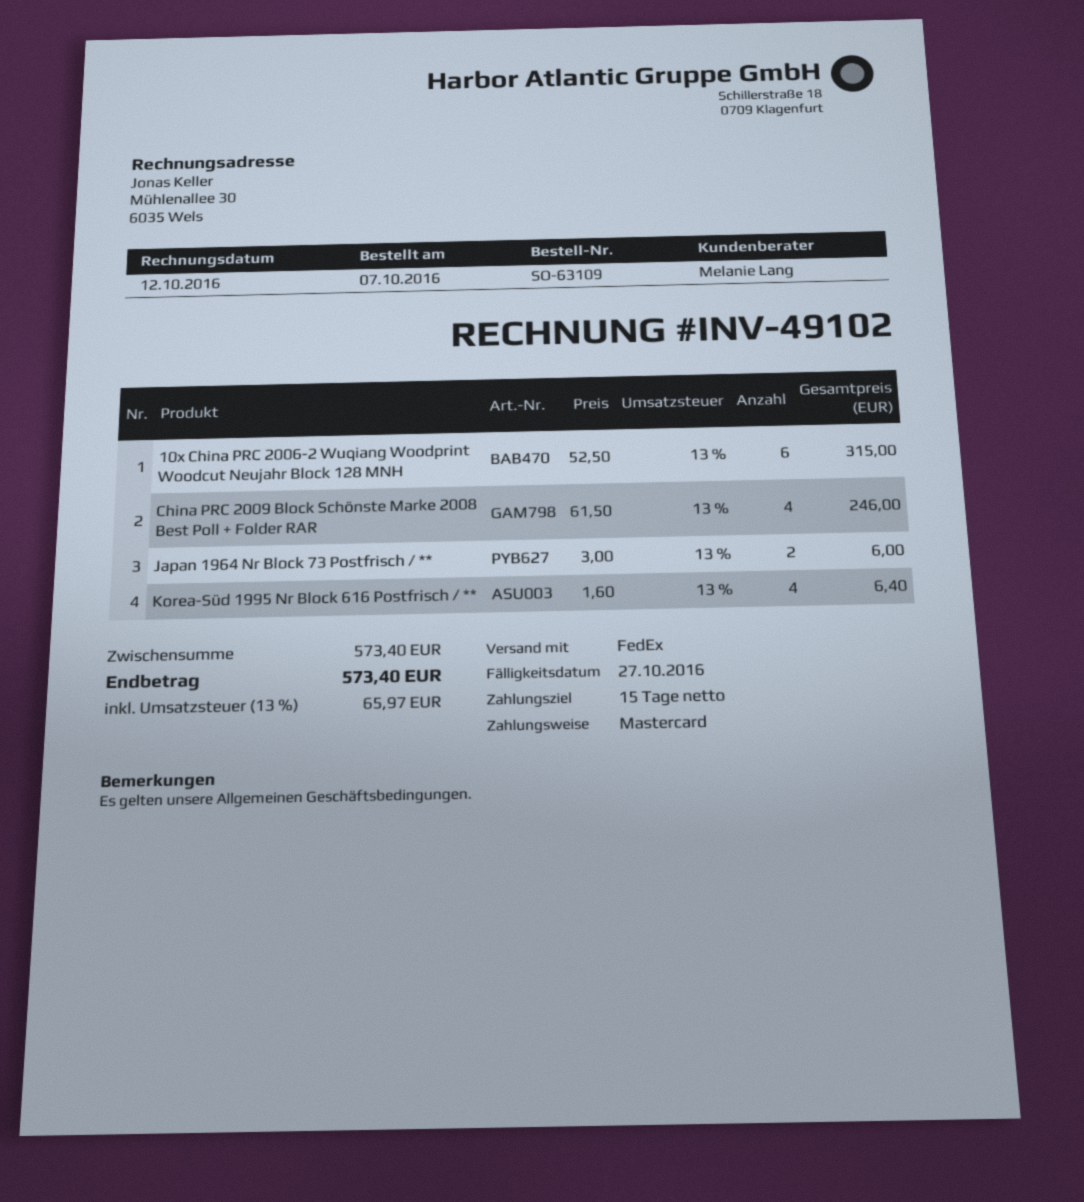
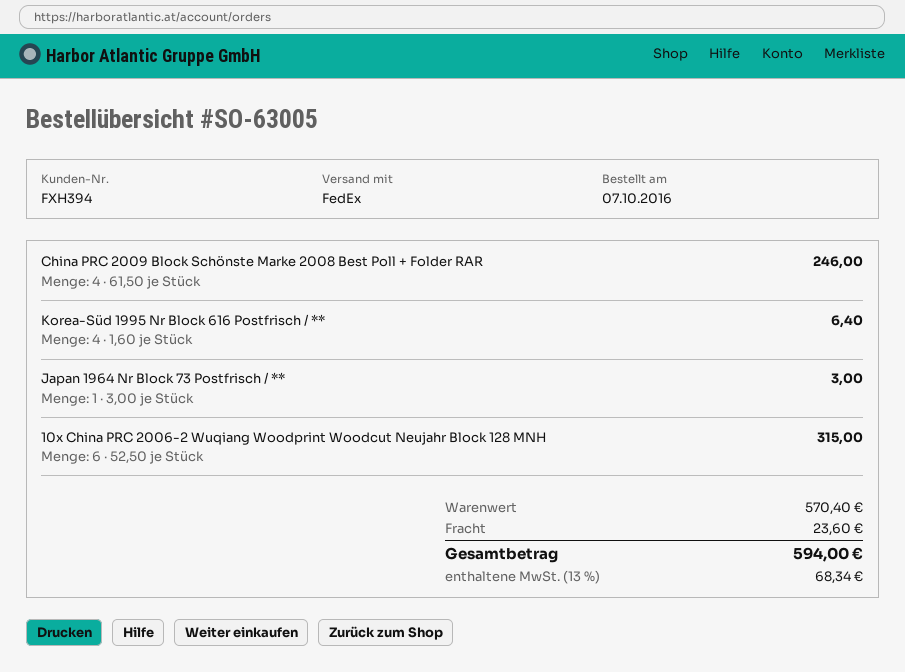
order number: SO-63109 -> SO-63005
Japan 1964 Nr Block 73 Postfrisch / **: 2 x 3.00 = 6.00 -> 1 x 3.00 = 3.00
subtotal: 573.40 -> 570.40
shipping: none -> 23.60
tax: 13% = 65.97 -> 13% = 68.34
total: 573.40 -> 594.00

